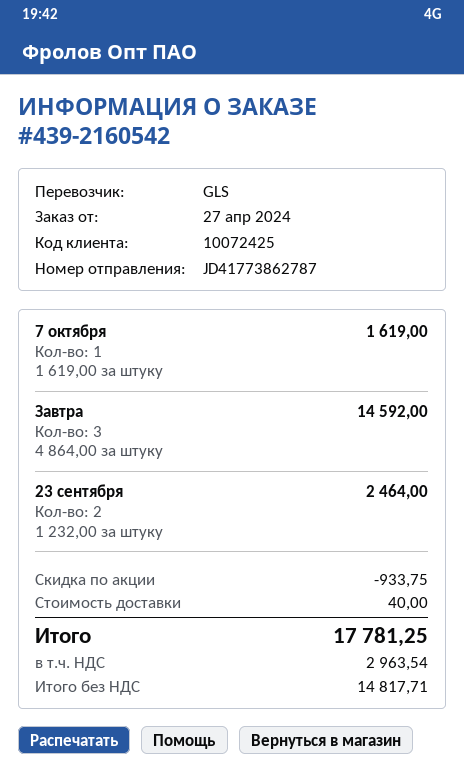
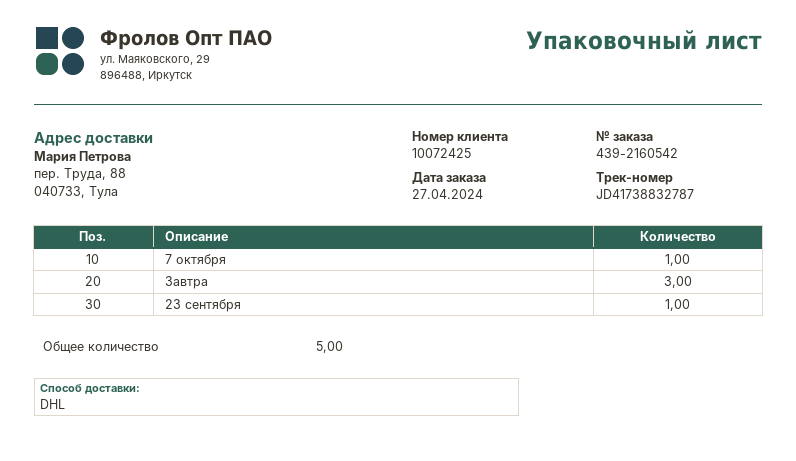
shipping method: GLS -> DHL
tracking number: JD41773862787 -> JD41738832787
23 сентября: 2 -> 1

